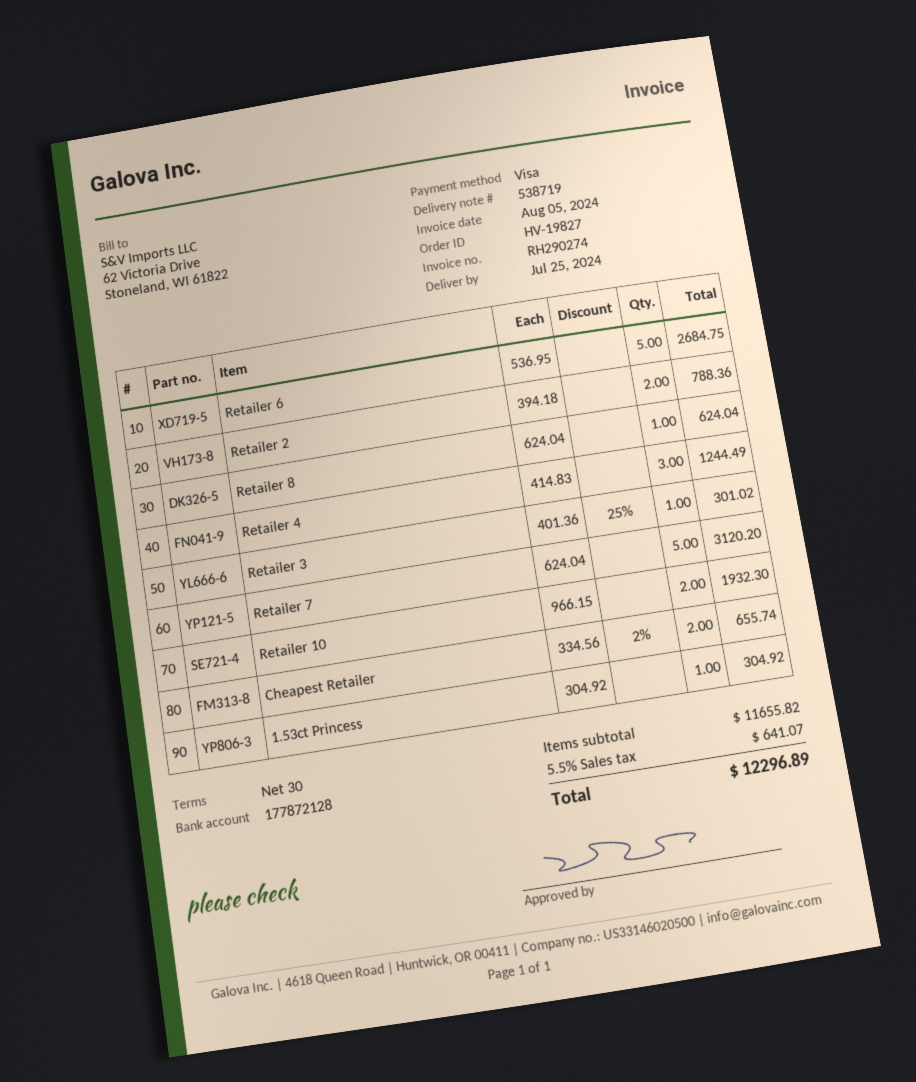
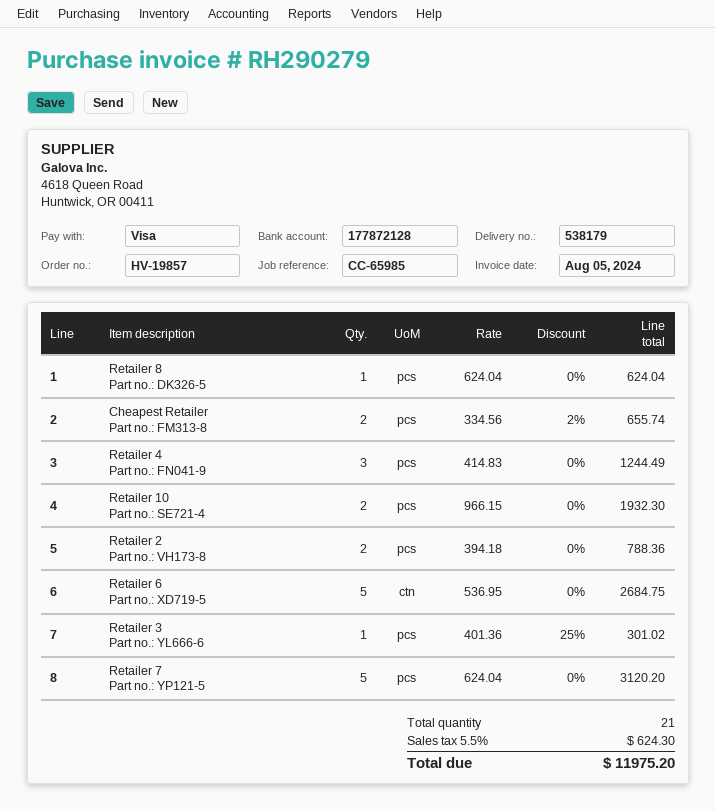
order number: HV-19827 -> HV-19857
delivery note number: 538719 -> 538179
invoice number: RH290274 -> RH290279
1.53ct Princess: 1 x 304.92 = 304.92 -> none
tax: 5.5% = 641.07 -> 5.5% = 624.30
total: 12296.89 -> 11975.20

